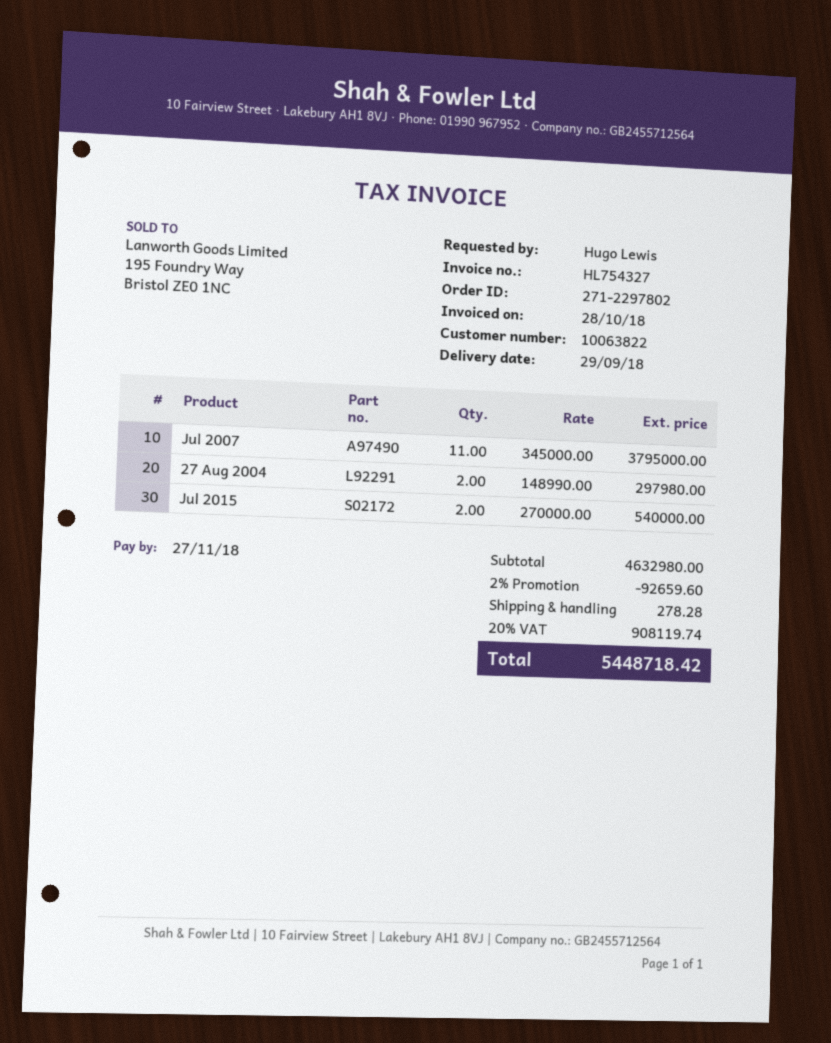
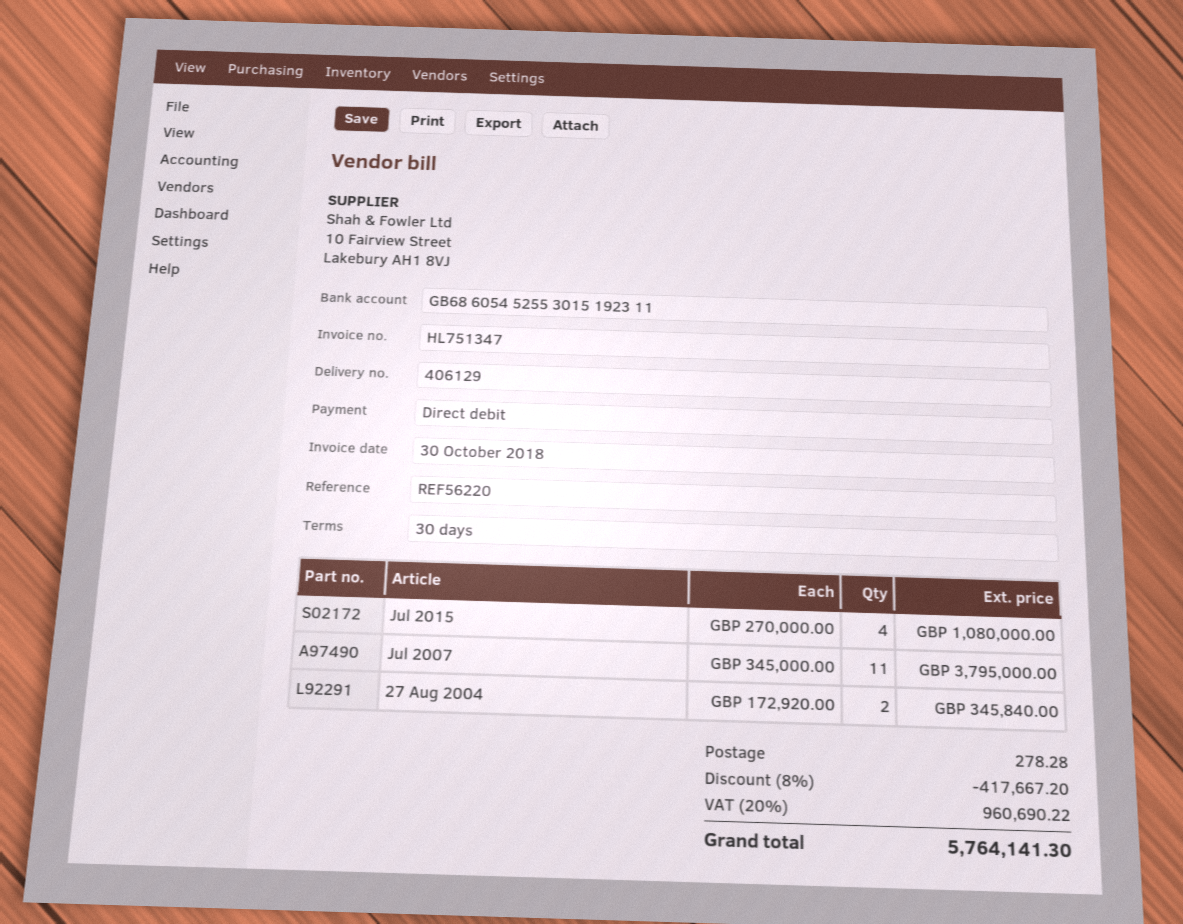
invoice number: HL754327 -> HL751347
invoice date: 2018-10-28 -> 2018-10-30
27 Aug 2004: 2 x 148990.00 = 297980.00 -> 2 x 172920.00 = 345840.00
Jul 2015: 2 x 270000.00 = 540000.00 -> 4 x 270000.00 = 1080000.00
discount: 2% = 92659.60 -> 8% = 417667.20
tax: 20% = 908119.74 -> 20% = 960690.22
total: 5448718.42 -> 5764141.30

